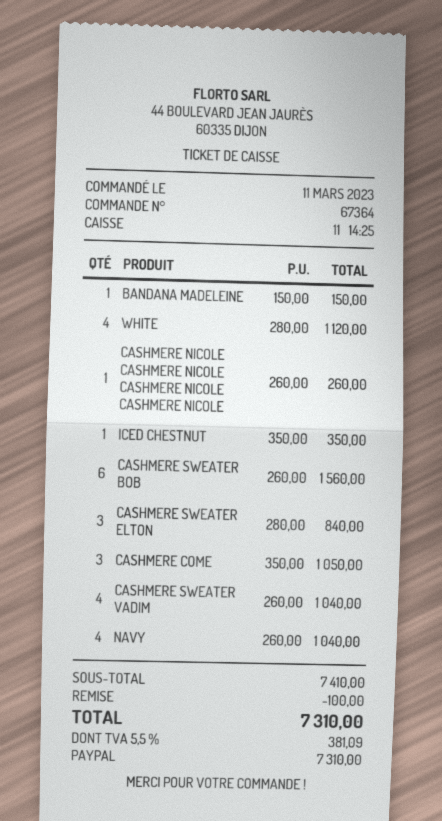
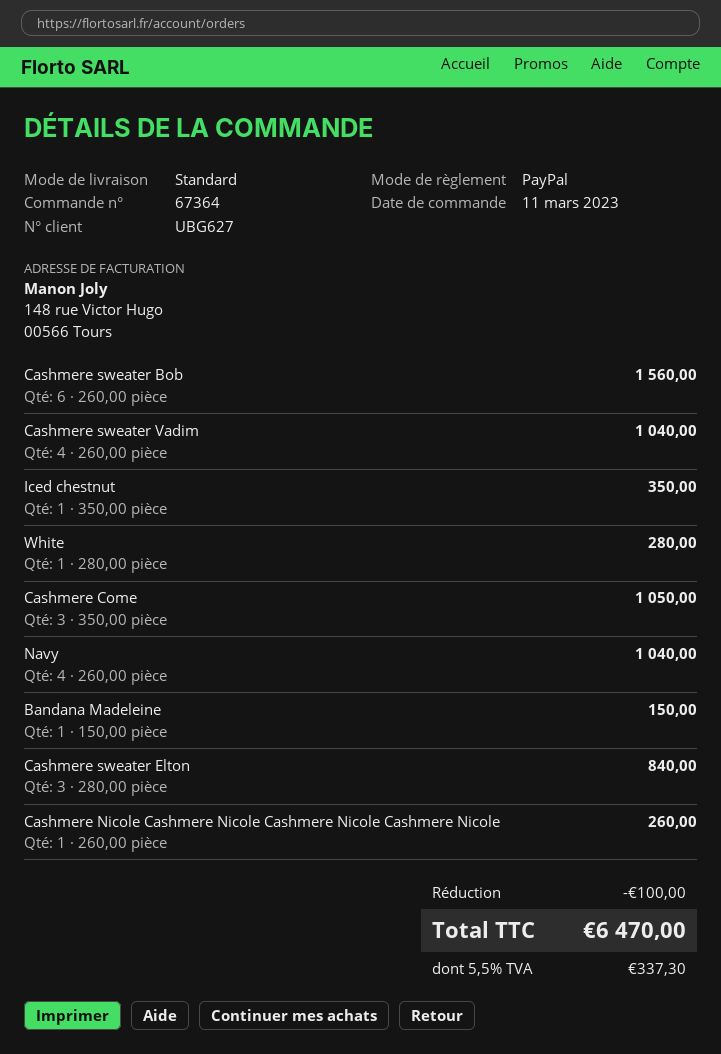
WHITE: 4 x 280.00 = 1120.00 -> 1 x 280.00 = 280.00
tax: 5.5% = 381.09 -> 5.5% = 337.30
total: 7310.00 -> 6470.00

